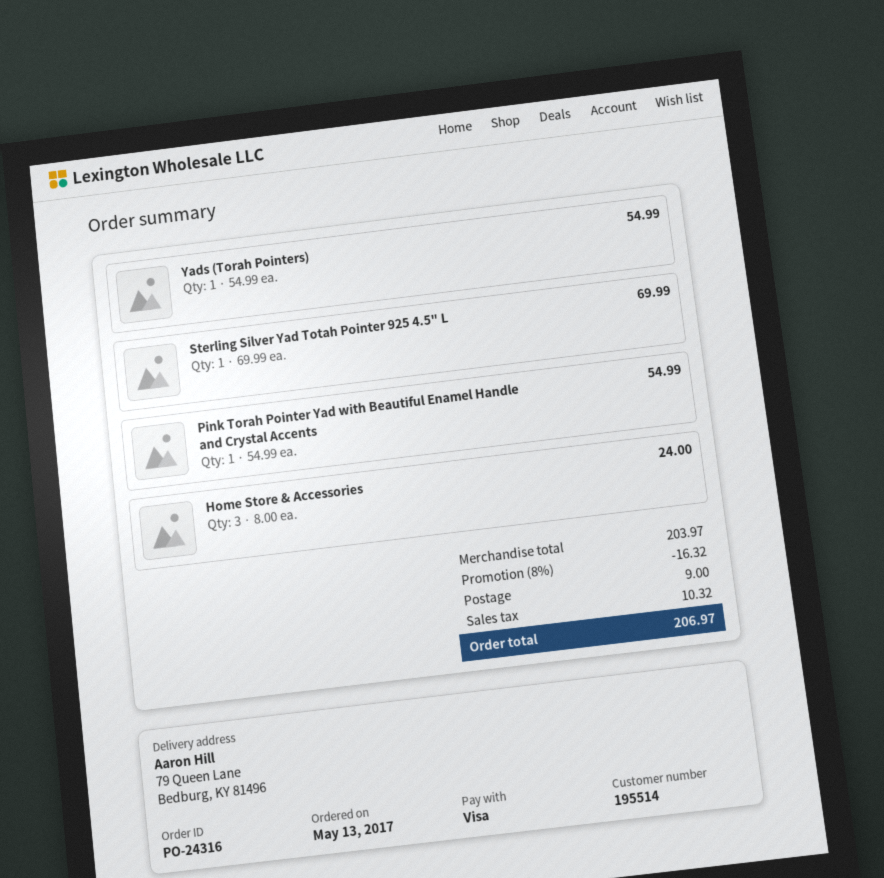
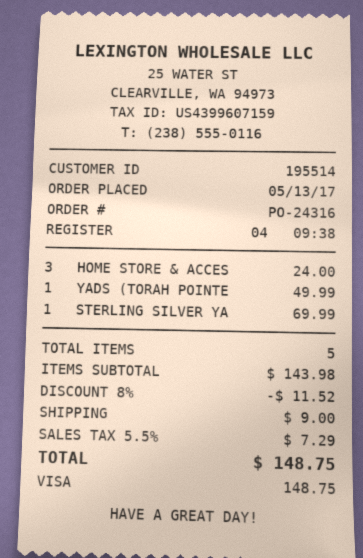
Yads (Torah Pointers): 1 for 54.99 -> 1 for 49.99
Pink Torah Pointer Yad with Beautiful Enamel Handle and Crystal Accents: 1 for 54.99 -> none
subtotal: 203.97 -> 143.98
discount: 8% = 16.32 -> 8% = 11.52
tax: 10.32 -> 7.29
total: 206.97 -> 148.75

